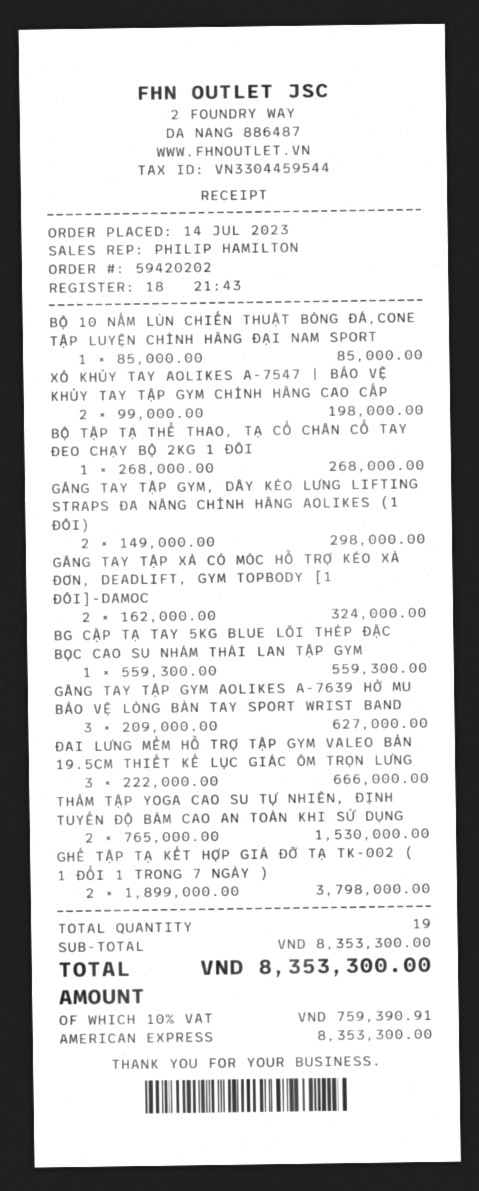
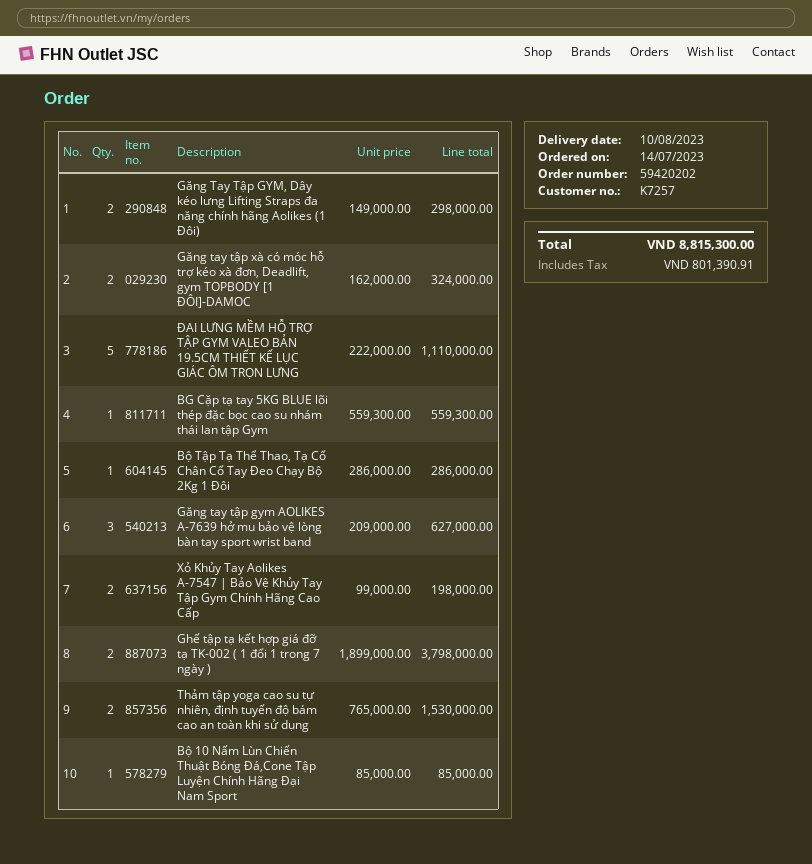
BỘ TẬP TẠ THỂ THAO, TẠ CỔ CHÂN CỔ TAY ĐEO CHẠY BỘ 2KG 1 ĐÔI: 1 x 268000.00 = 268000.00 -> 1 x 286000.00 = 286000.00
ĐAI LƯNG MỀM HỖ TRỢ TẬP GYM VALEO BẢN 19.5CM THIẾT KẾ LỤC GIÁC ÔM TRỌN LƯNG: 3 x 222000.00 = 666000.00 -> 5 x 222000.00 = 1110000.00
tax: 759390.91 -> 801390.91
total: 8353300.00 -> 8815300.00

